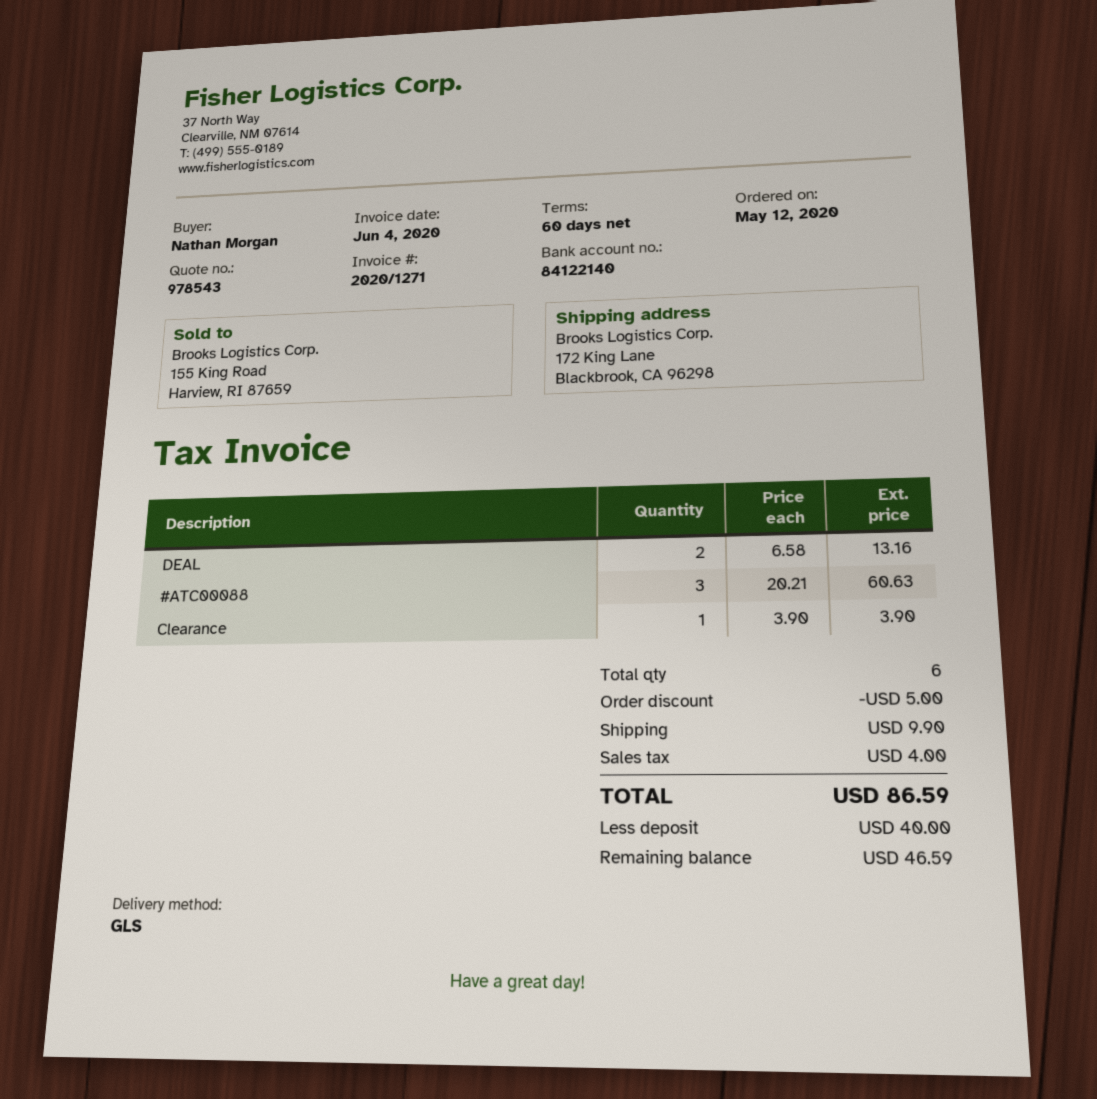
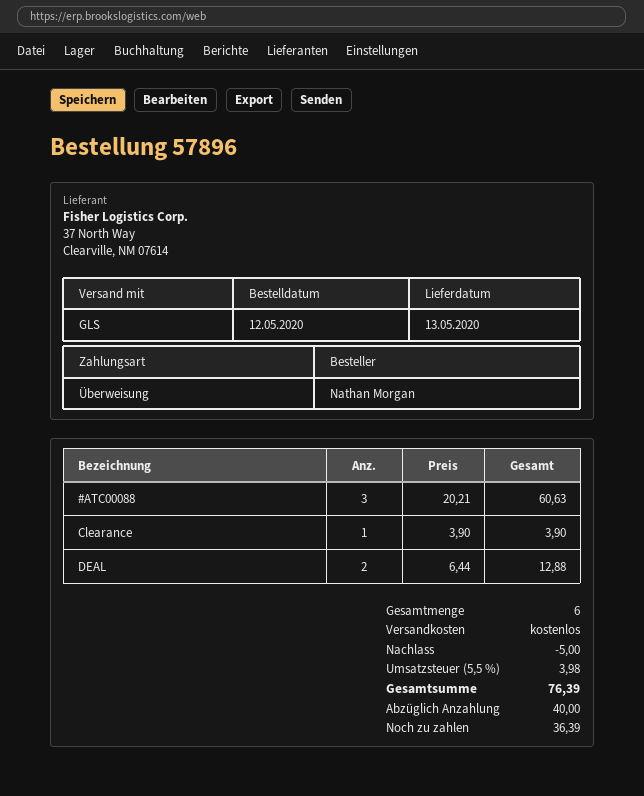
DEAL: 2 x 6.58 = 13.16 -> 2 x 6.44 = 12.88
shipping: 9.90 -> 0.00
tax: 4.00 -> 3.98
total: 86.59 -> 76.39
balance: 46.59 -> 36.39

